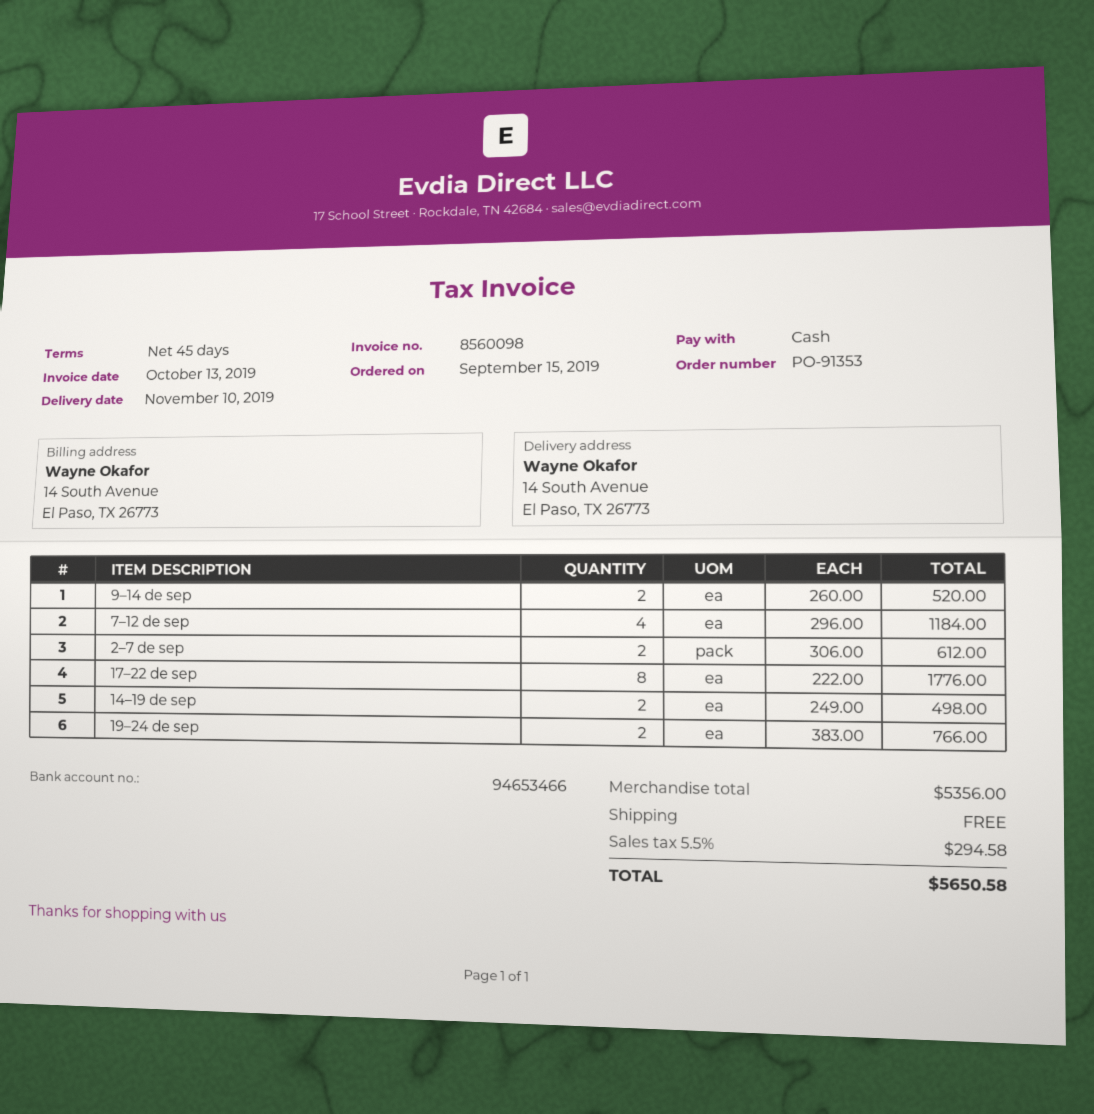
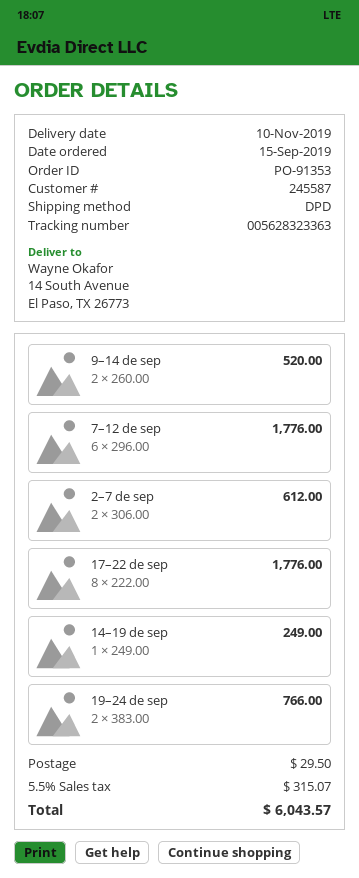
7–12 de sep: 4 x 296.00 = 1184.00 -> 6 x 296.00 = 1776.00
14–19 de sep: 2 x 249.00 = 498.00 -> 1 x 249.00 = 249.00
shipping: 0.00 -> 29.50
tax: 5.5% = 294.58 -> 5.5% = 315.07
total: 5650.58 -> 6043.57

